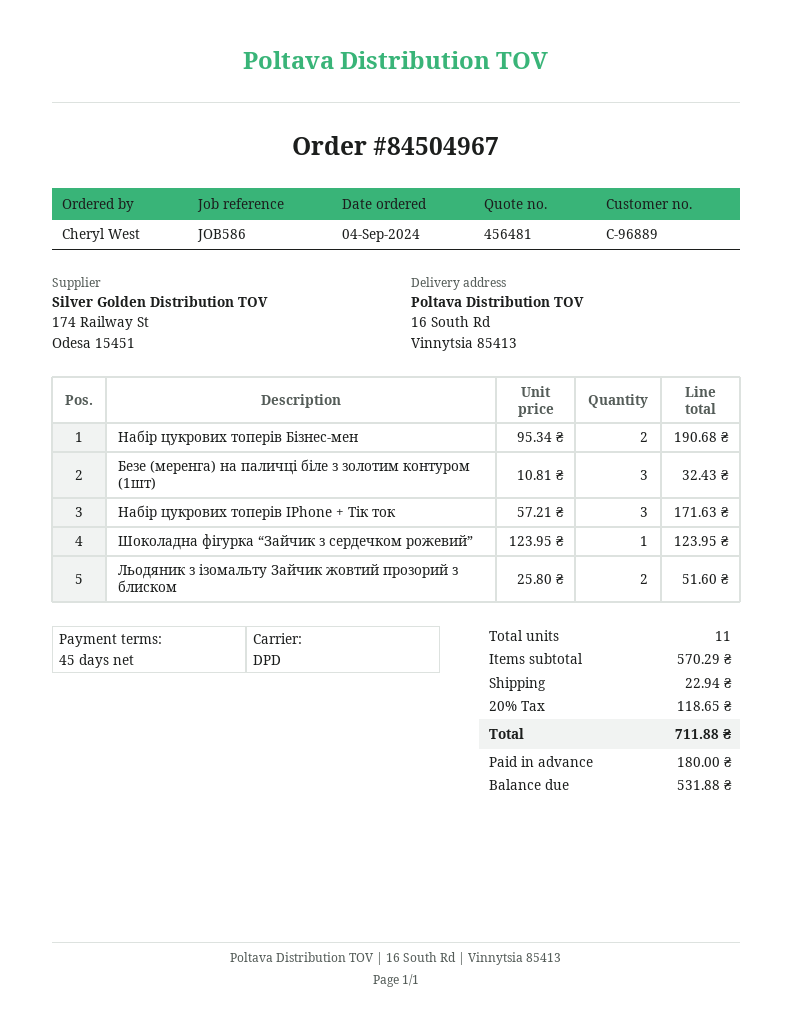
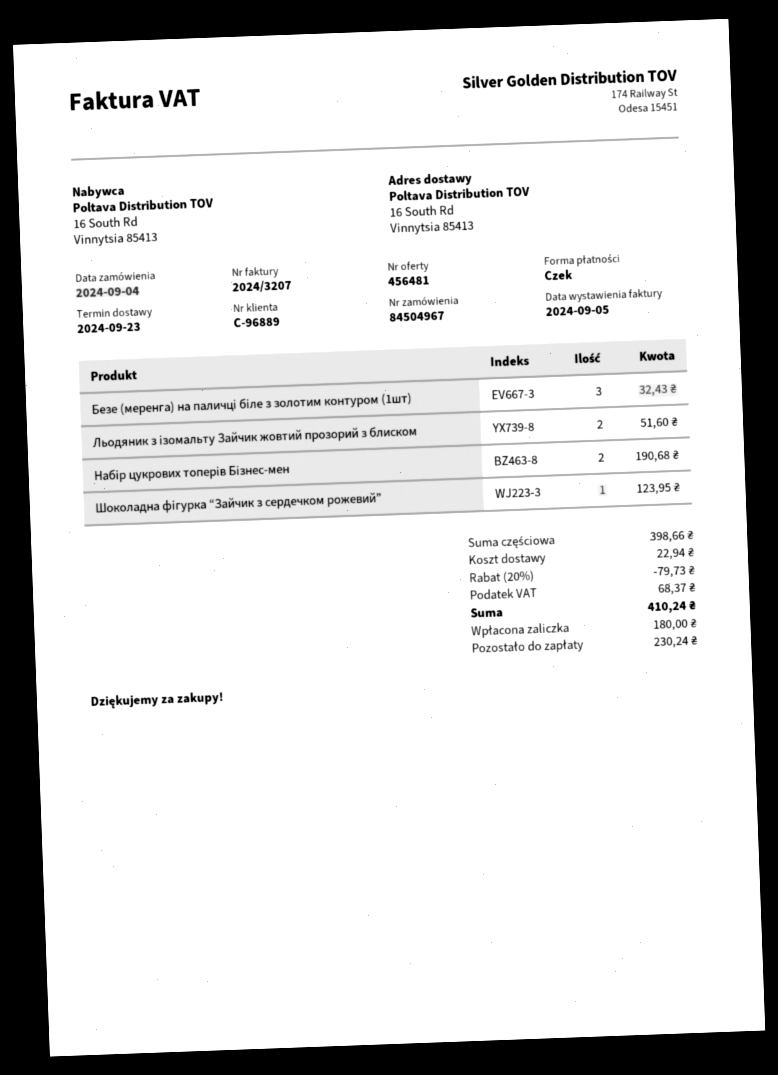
Набір цукрових топерів IPhone + Тік ток: 3 for 171.63 -> none
subtotal: 570.29 -> 398.66
discount: none -> 20% = 79.73
tax: 118.65 -> 68.37
total: 711.88 -> 410.24
balance: 531.88 -> 230.24

